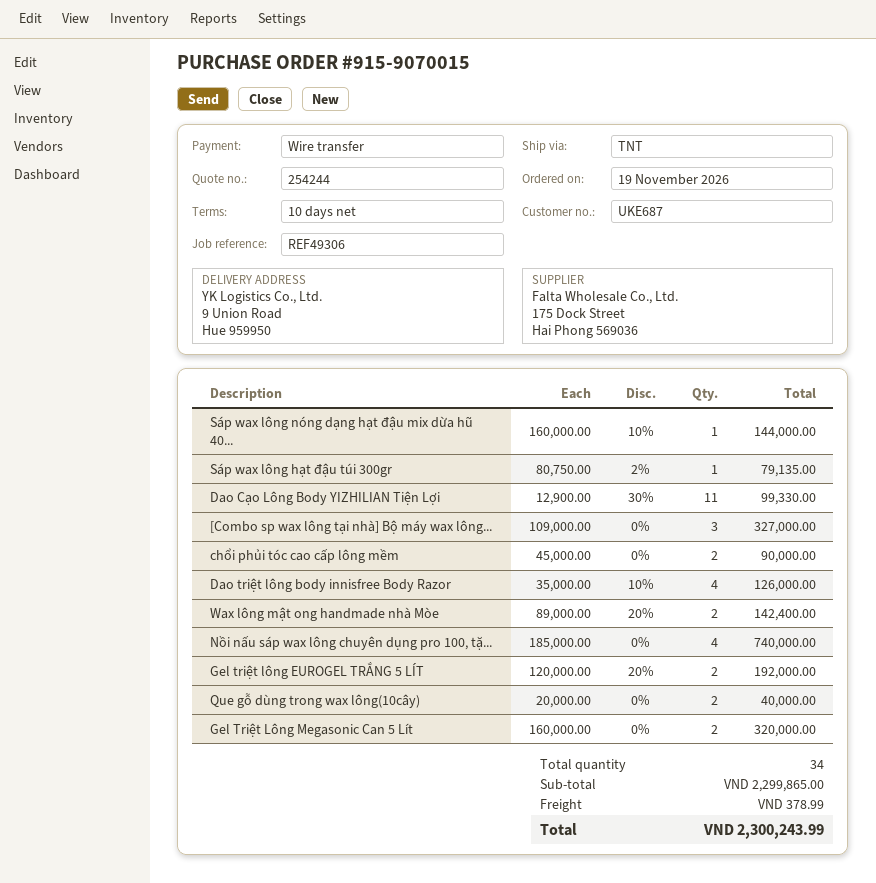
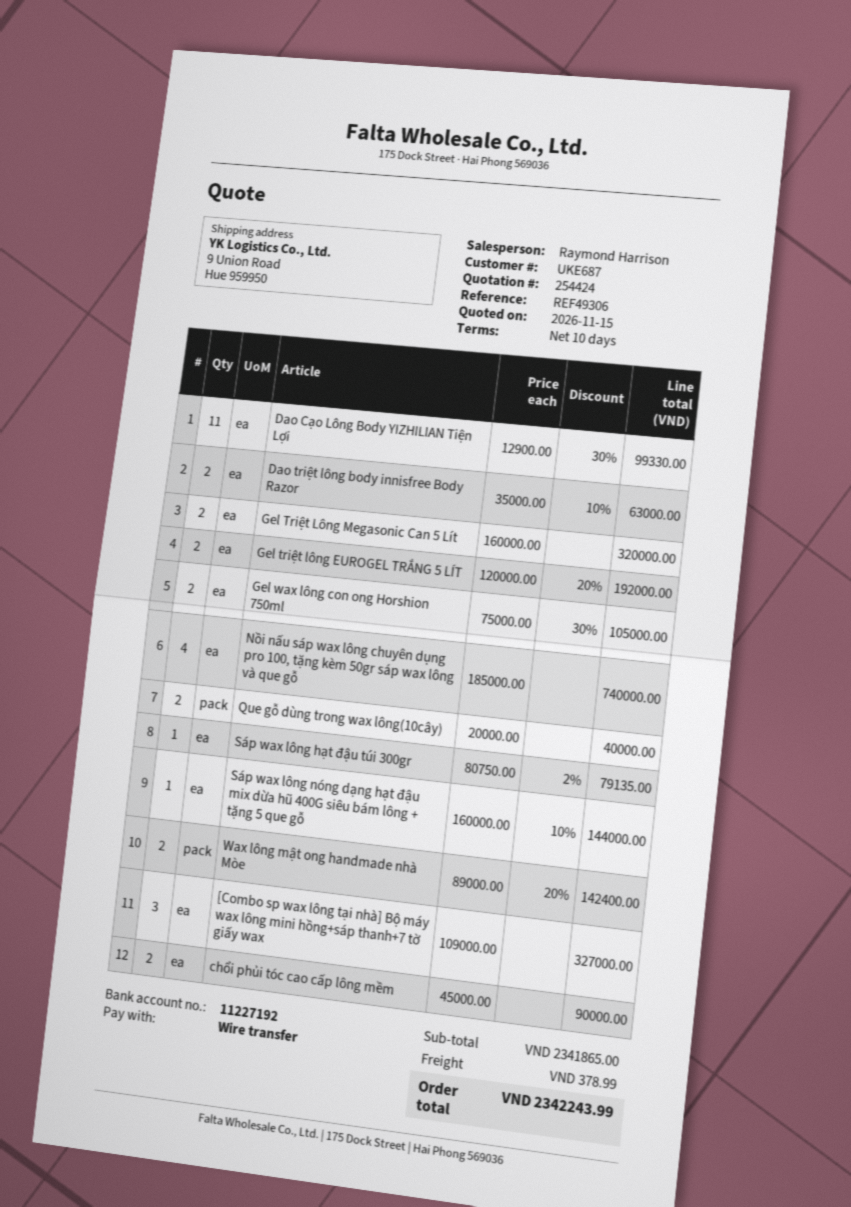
quote number: 254244 -> 254424
Dao triệt lông body innisfree Body Razor: 4 x 35000.00 - 10% = 126000.00 -> 2 x 35000.00 - 10% = 63000.00
Gel wax lông con ong Horshion 750ml: none -> 2 x 75000.00 - 30% = 105000.00
subtotal: 2299865.00 -> 2341865.00
total: 2300243.99 -> 2342243.99

